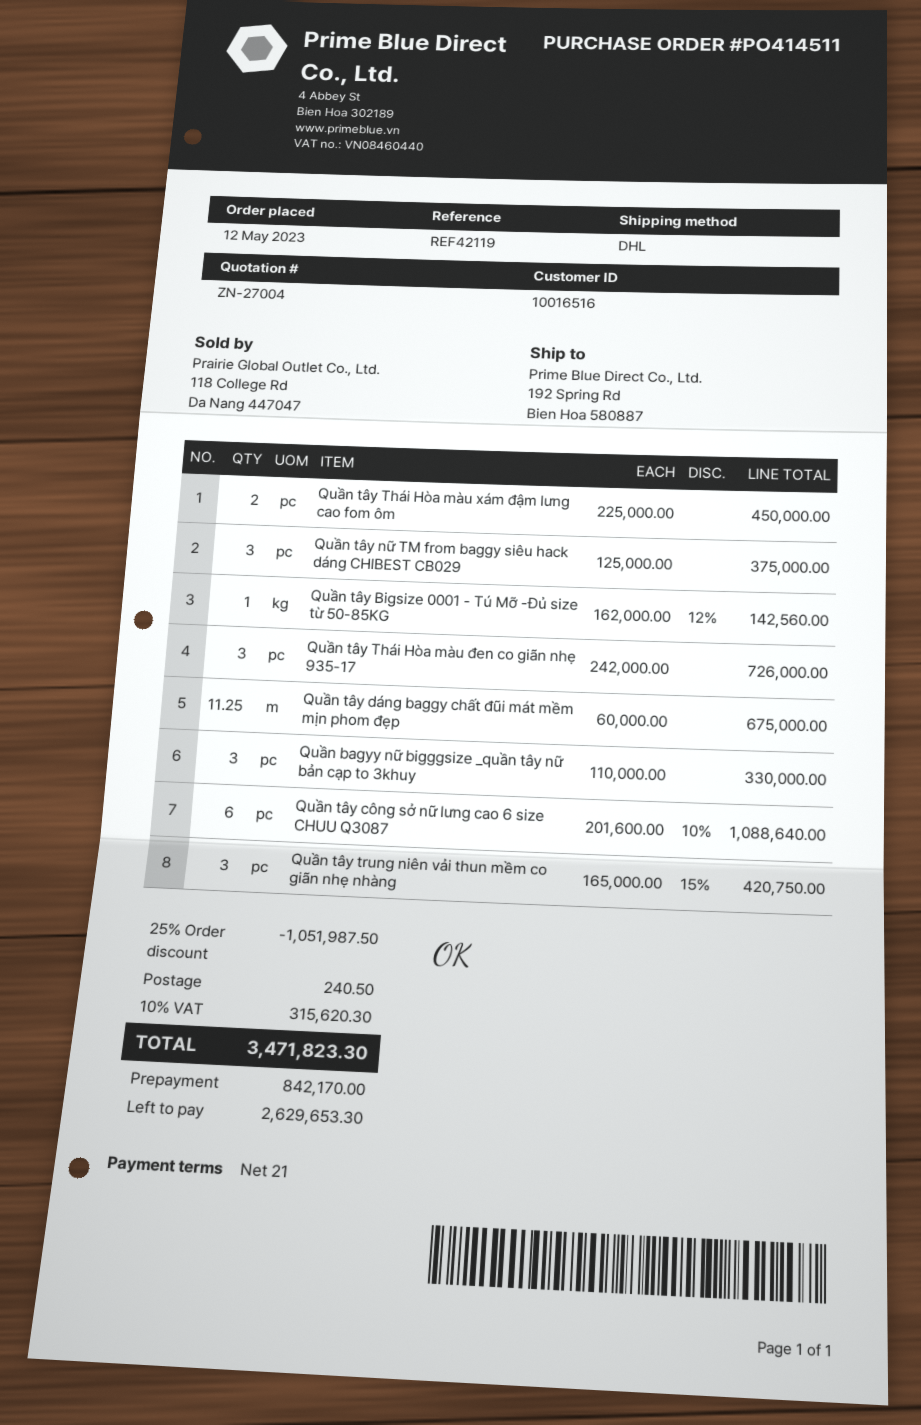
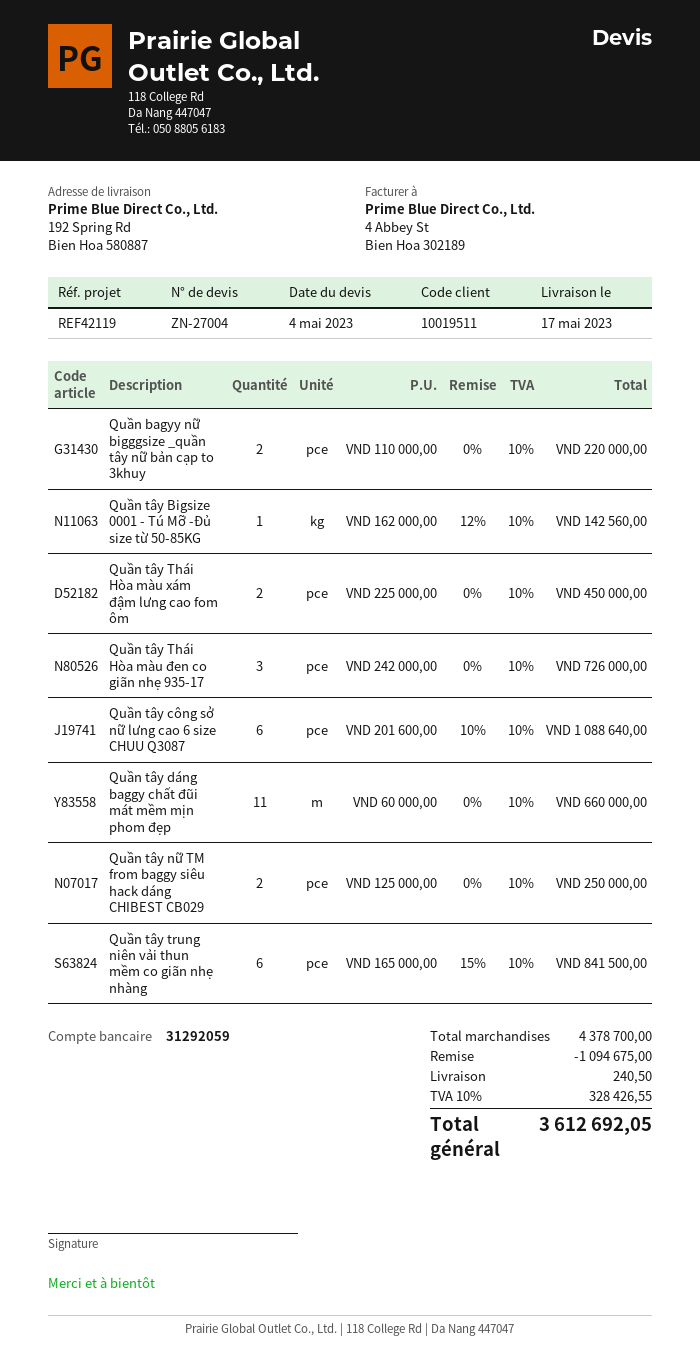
customer number: 10016516 -> 10019511
Quần tây nữ TM from baggy siêu hack dáng CHIBEST CB029: 3 x 125000.00 = 375000.00 -> 2 x 125000.00 = 250000.00
Quần tây dáng baggy chất đũi mát mềm mịn phom đẹp: 11.25 x 60000.00 = 675000.00 -> 11 x 60000.00 = 660000.00
Quần bagyy nữ bigggsize _quần tây nữ bản cạp to 3khuy: 3 x 110000.00 = 330000.00 -> 2 x 110000.00 = 220000.00
Quần tây trung niên vải thun mềm co giãn nhẹ nhàng: 3 x 165000.00 - 15% = 420750.00 -> 6 x 165000.00 - 15% = 841500.00
discount: 1051987.50 -> 1094675.00
tax: 10% = 315620.30 -> 10% = 328426.55
total: 3471823.30 -> 3612692.05

